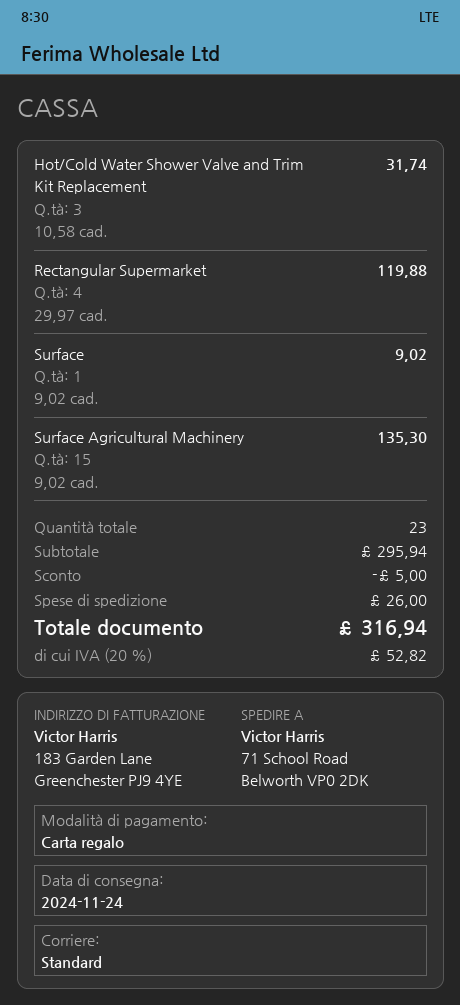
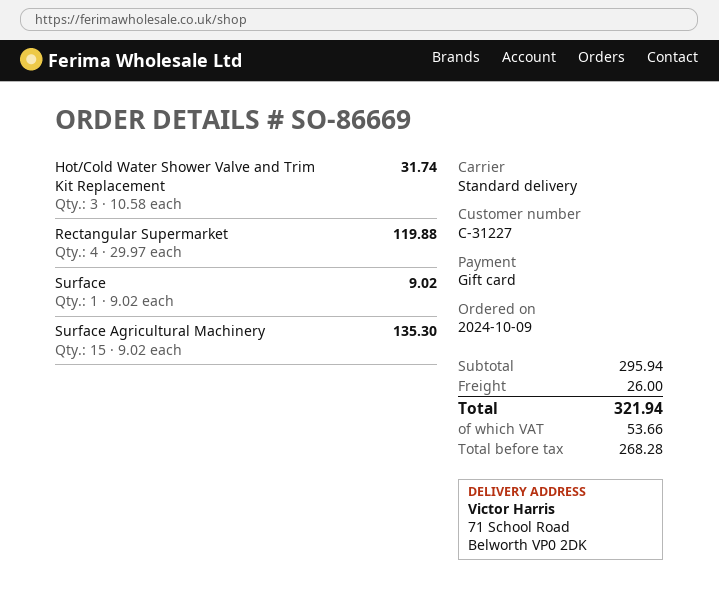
discount: 5.00 -> none
tax: 52.82 -> 53.66
total: 316.94 -> 321.94

